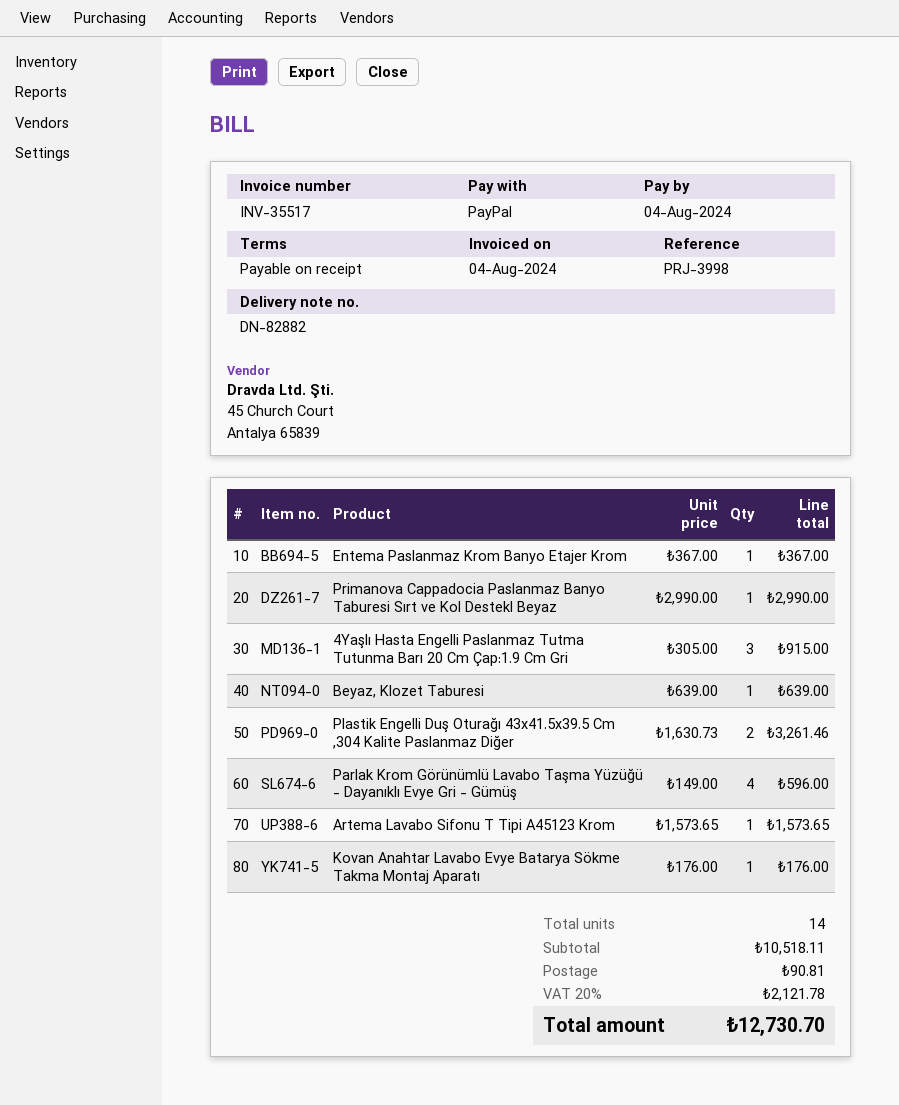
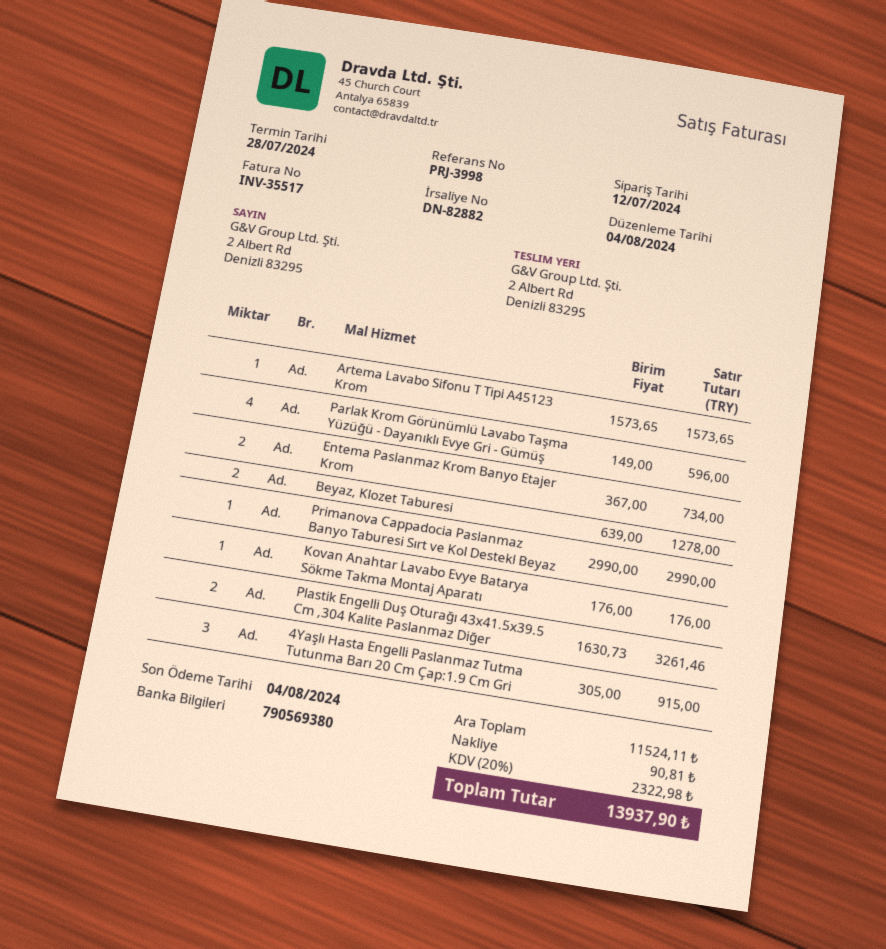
Entema Paslanmaz Krom Banyo Etajer Krom: 1 x 367.00 = 367.00 -> 2 x 367.00 = 734.00
Beyaz, Klozet Taburesi: 1 x 639.00 = 639.00 -> 2 x 639.00 = 1278.00
subtotal: 10518.11 -> 11524.11
tax: 20% = 2121.78 -> 20% = 2322.98
total: 12730.70 -> 13937.90

